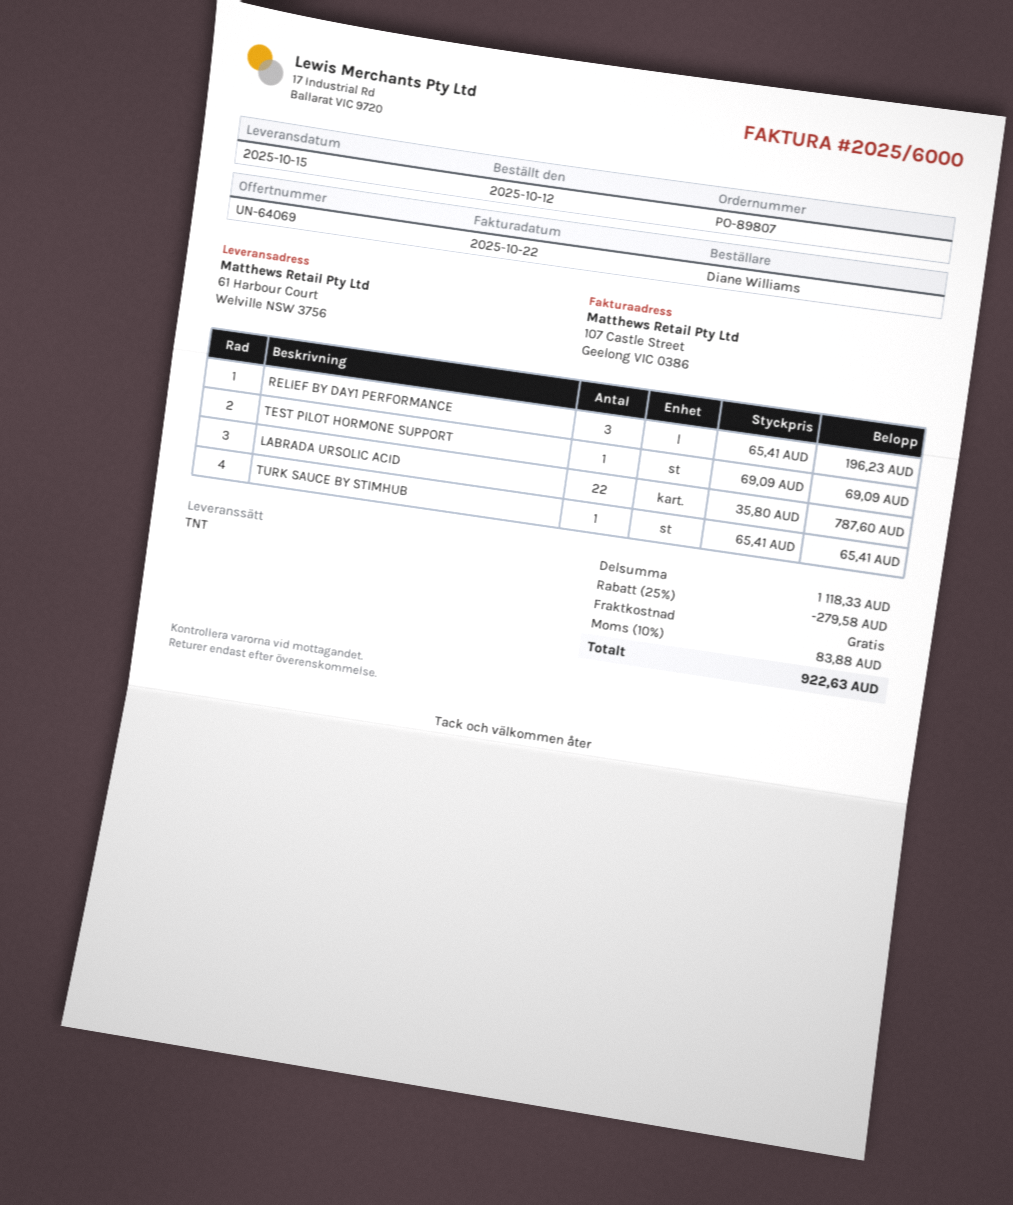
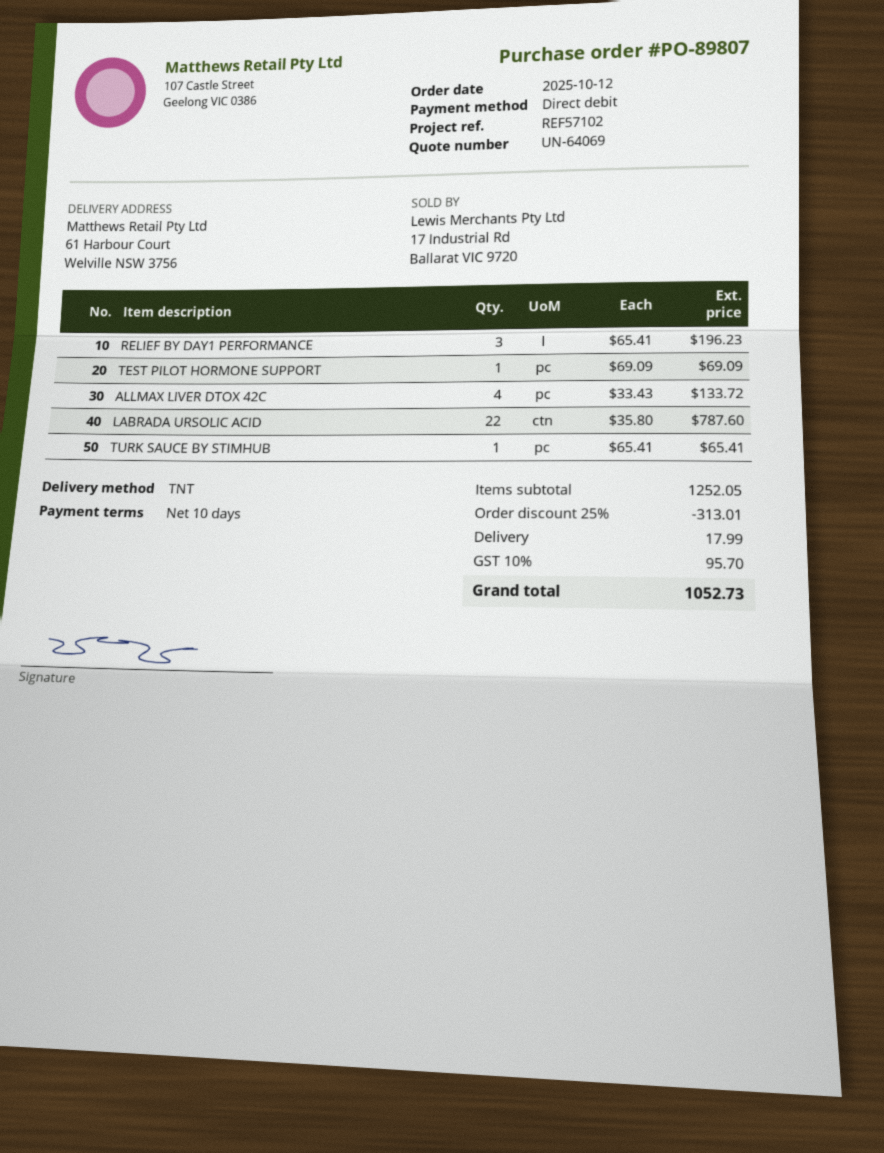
ALLMAX LIVER DTOX 42C: none -> 4 x 33.43 = 133.72
subtotal: 1118.33 -> 1252.05
discount: 25% = 279.58 -> 25% = 313.01
shipping: 0.00 -> 17.99
tax: 10% = 83.88 -> 10% = 95.70
total: 922.63 -> 1052.73

